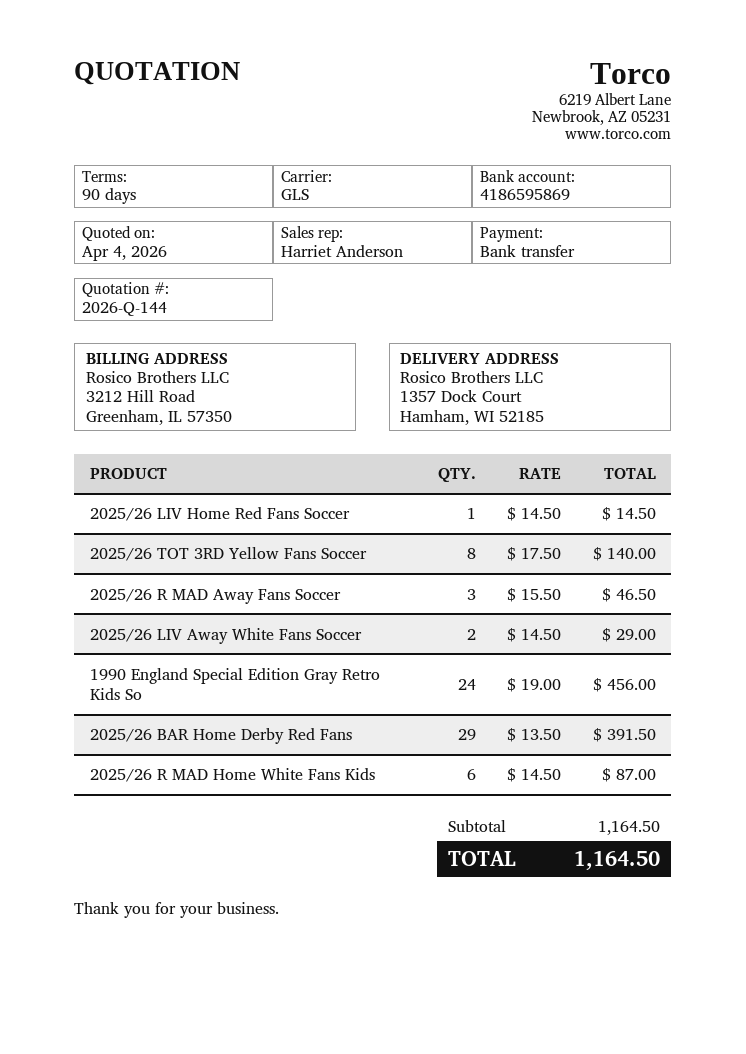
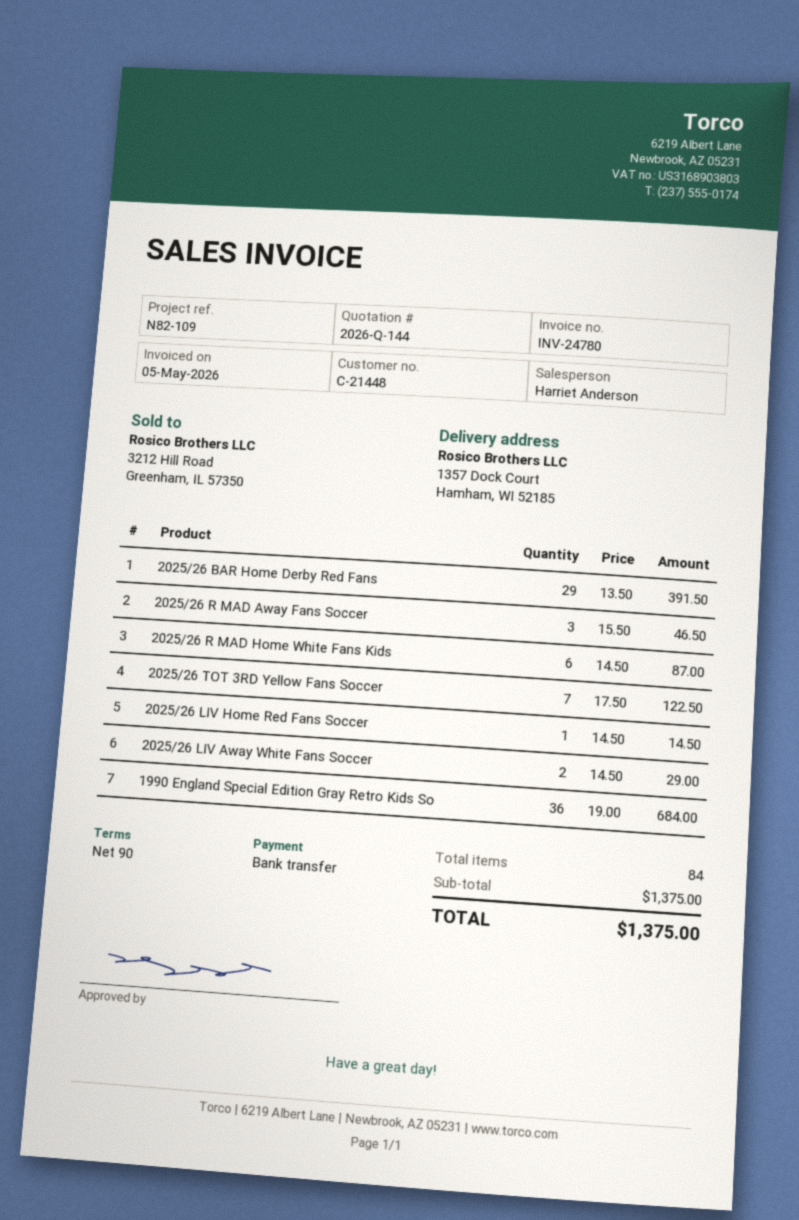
2025/26 TOT 3RD Yellow Fans Soccer: 8 x 17.50 = 140.00 -> 7 x 17.50 = 122.50
1990 England Special Edition Gray Retro Kids So: 24 x 19.00 = 456.00 -> 36 x 19.00 = 684.00
subtotal: 1164.50 -> 1375.00
total: 1164.50 -> 1375.00

